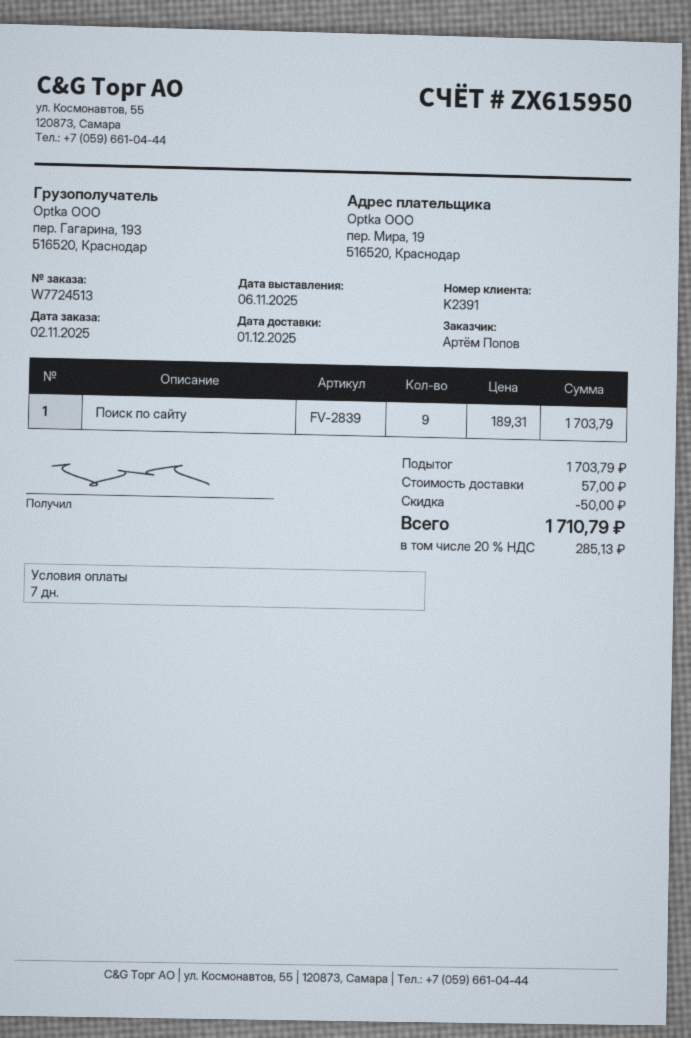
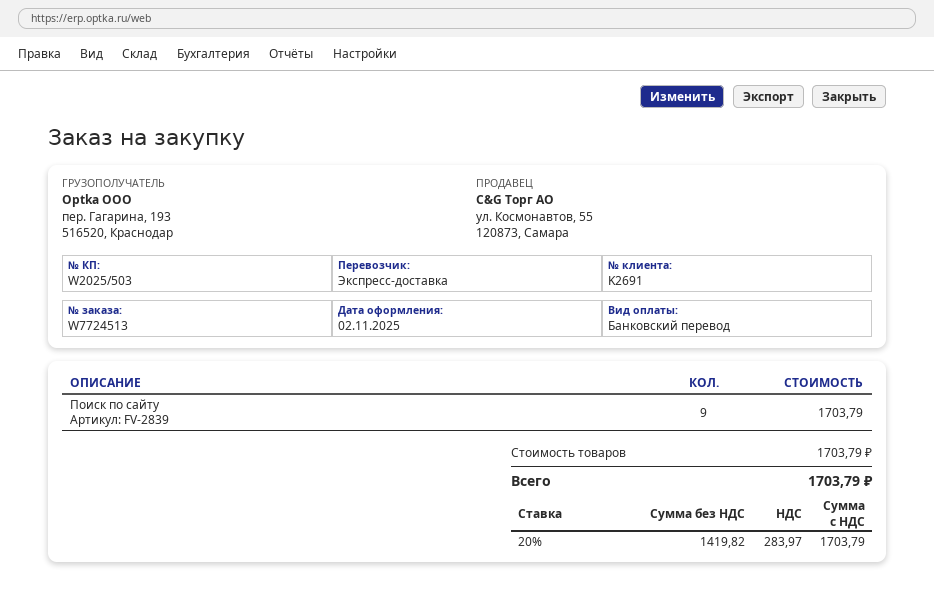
customer number: K2391 -> K2691
discount: 50.00 -> none
shipping: 57.00 -> none
tax: 20% = 285.13 -> 20% = 283.97
total: 1710.79 -> 1703.79

